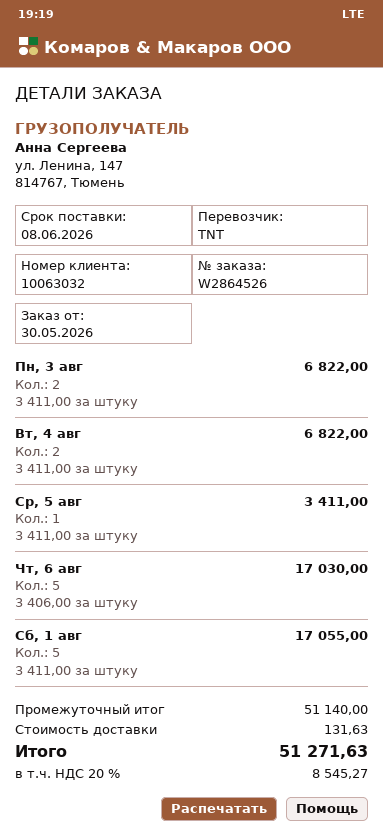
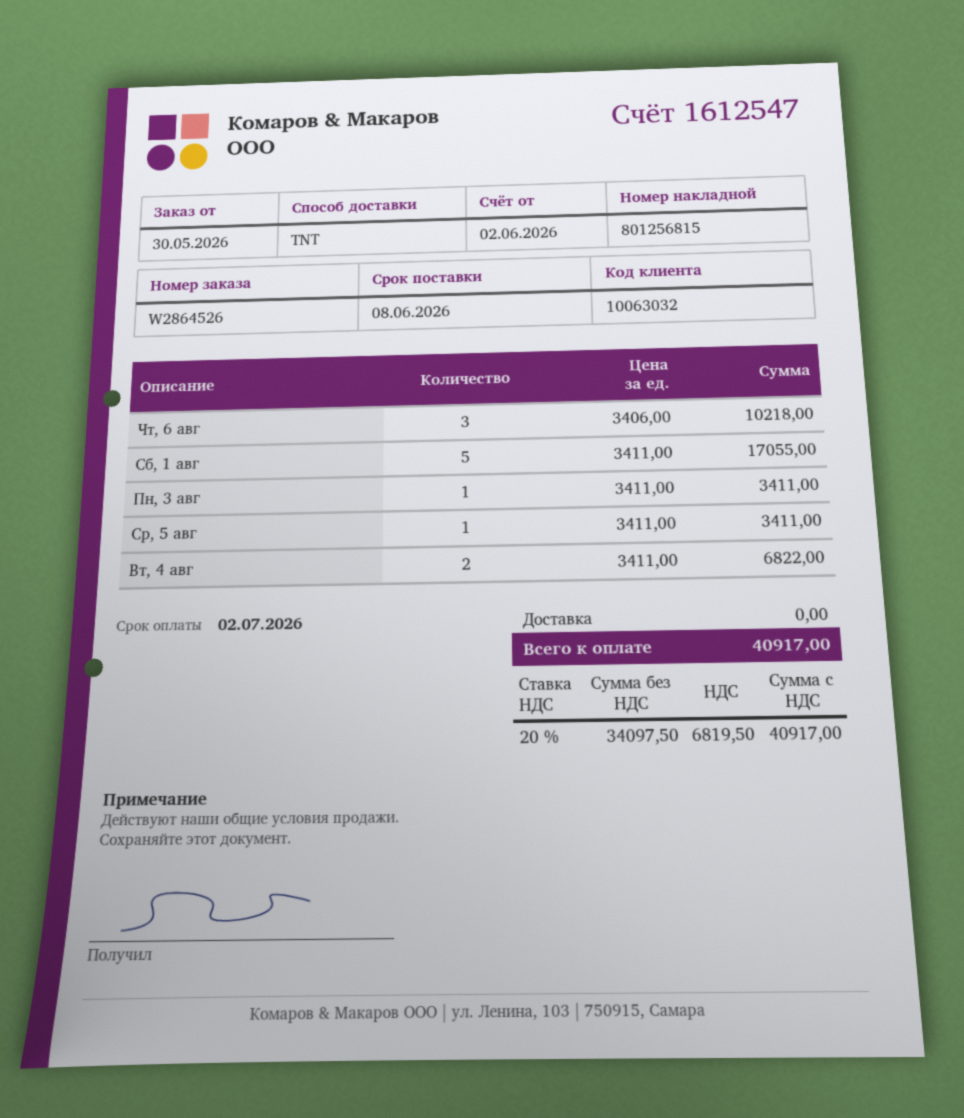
Пн, 3 авг: 2 x 3411.00 = 6822.00 -> 1 x 3411.00 = 3411.00
Чт, 6 авг: 5 x 3406.00 = 17030.00 -> 3 x 3406.00 = 10218.00
shipping: 131.63 -> 0.00
tax: 20% = 8545.27 -> 20% = 6819.50
total: 51271.63 -> 40917.00

